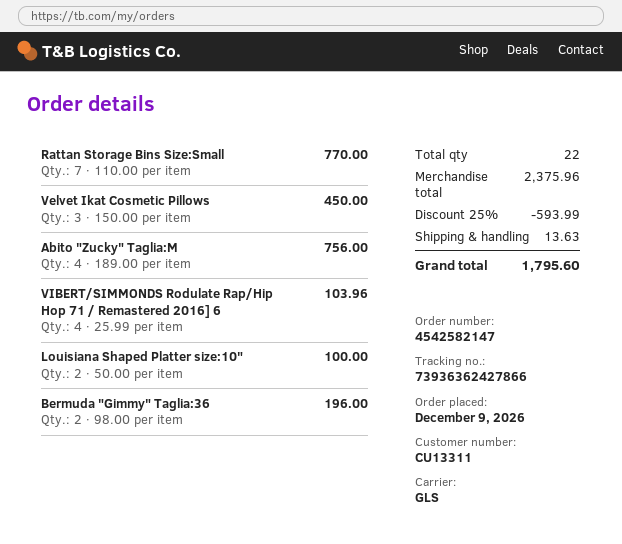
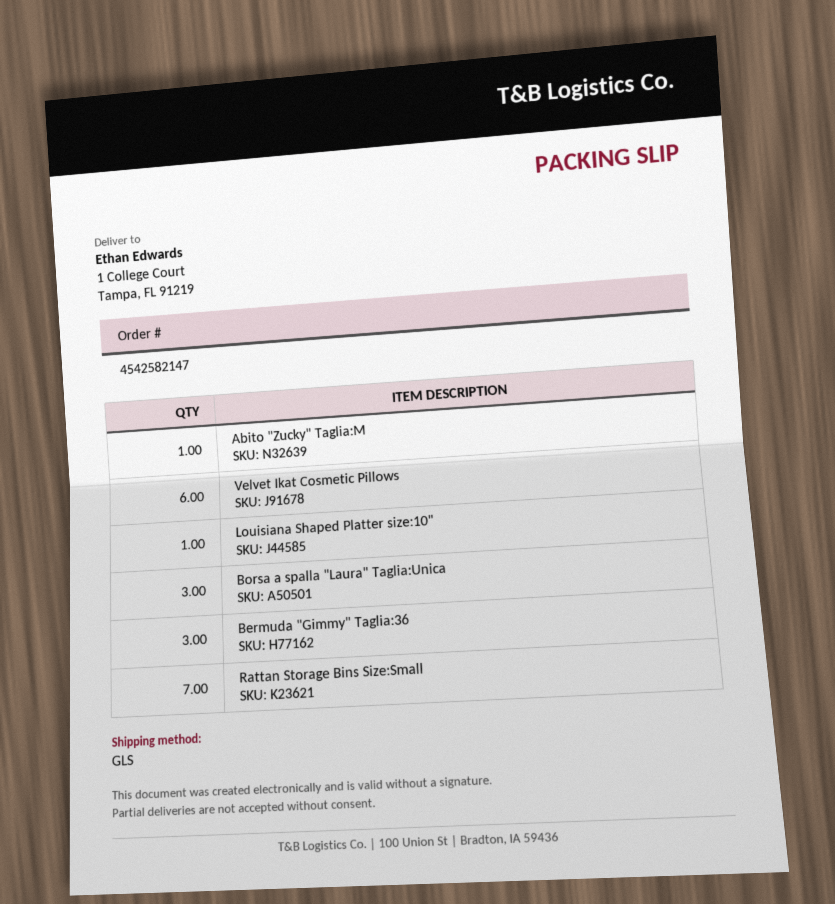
Velvet Ikat Cosmetic Pillows: 3 -> 6
Abito "Zucky" Taglia:M: 4 -> 1
VIBERT/SIMMONDS Rodulate Rap/Hip Hop 71 / Remastered 2016] 6: 4 -> none
Louisiana Shaped Platter size:10": 2 -> 1
Bermuda "Gimmy" Taglia:36: 2 -> 3
Borsa a spalla "Laura" Taglia:Unica: none -> 3

